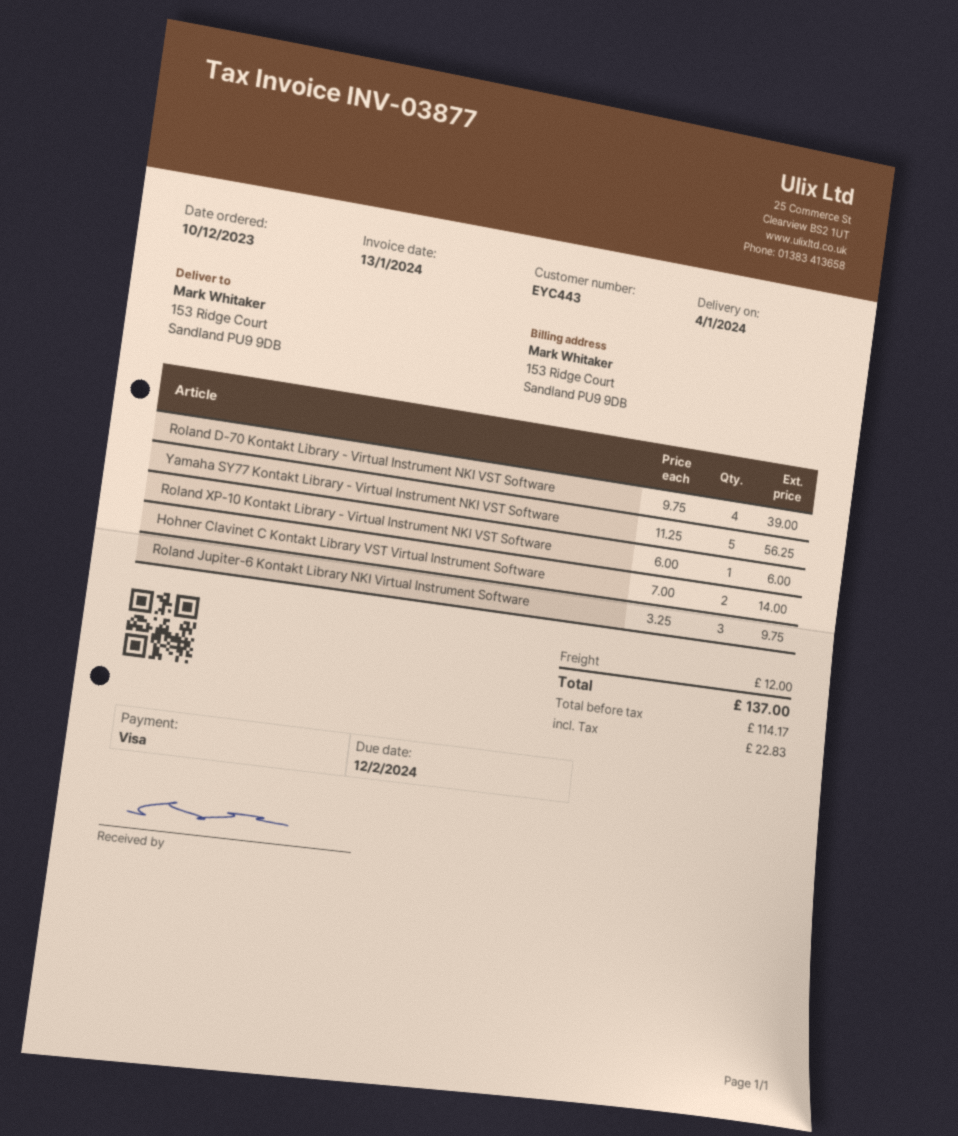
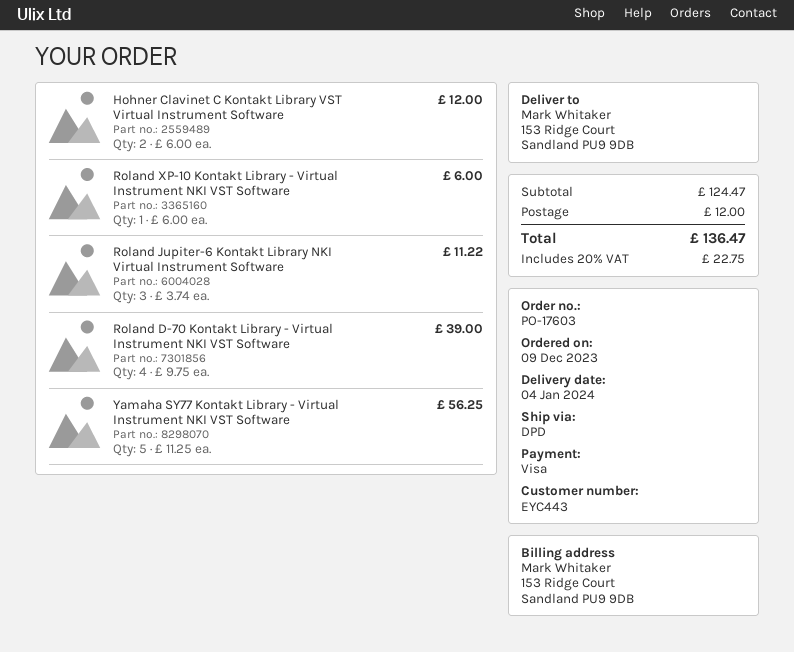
order date: 2023-12-10 -> 2023-12-09
Hohner Clavinet C Kontakt Library VST Virtual Instrument Software: 2 x 7.00 = 14.00 -> 2 x 6.00 = 12.00
Roland Jupiter-6 Kontakt Library NKI Virtual Instrument Software: 3 x 3.25 = 9.75 -> 3 x 3.74 = 11.22
tax: 22.83 -> 22.75
total: 137.00 -> 136.47

